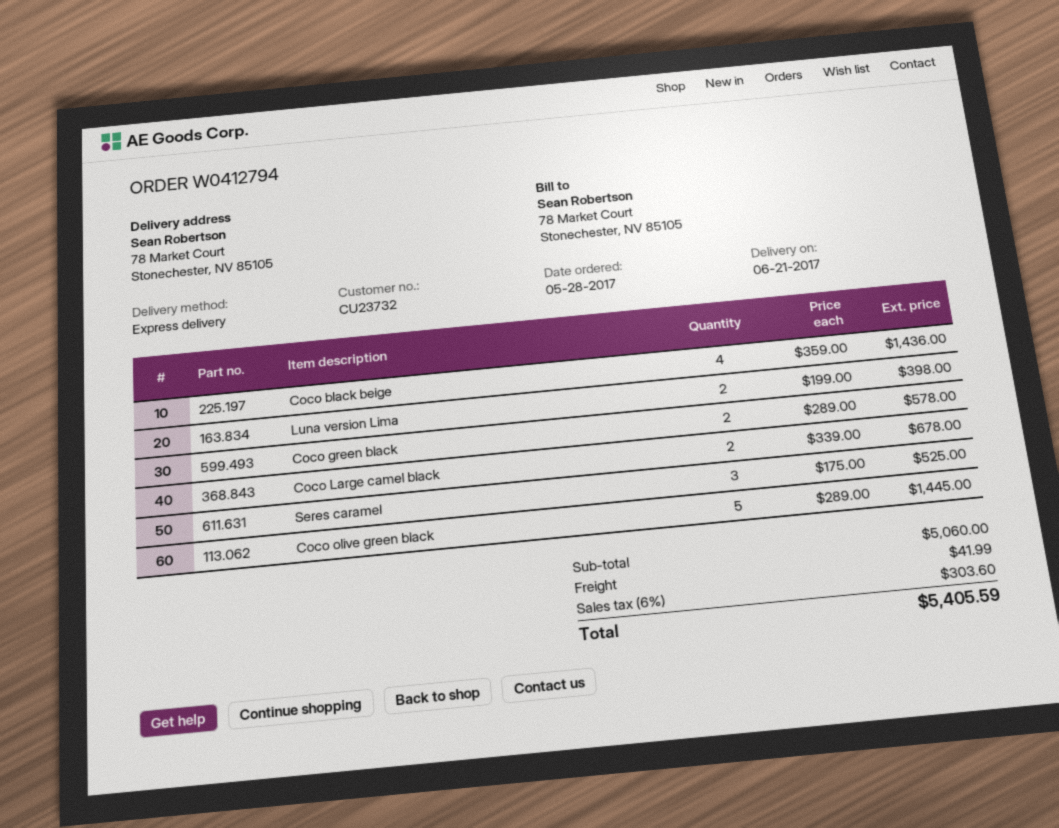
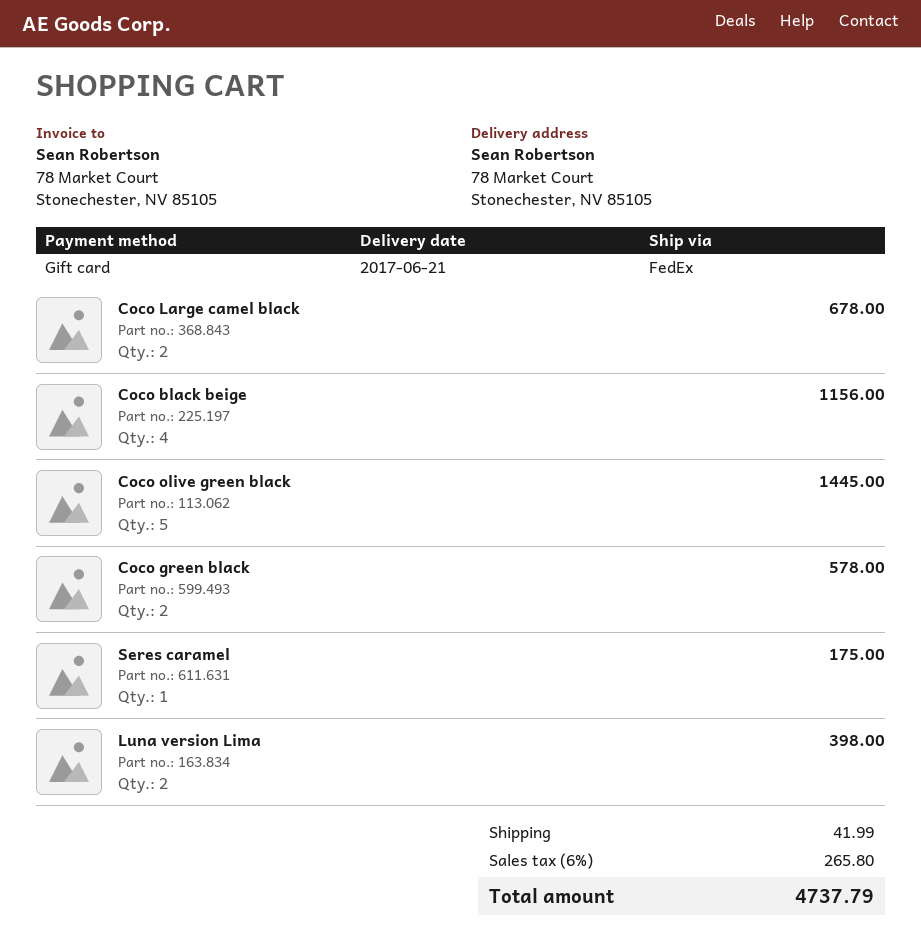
shipping method: express -> FedEx
Coco black beige: 4 for 1436.00 -> 4 for 1156.00
Seres caramel: 3 for 525.00 -> 1 for 175.00
tax: 6% = 303.60 -> 6% = 265.80
total: 5405.59 -> 4737.79

